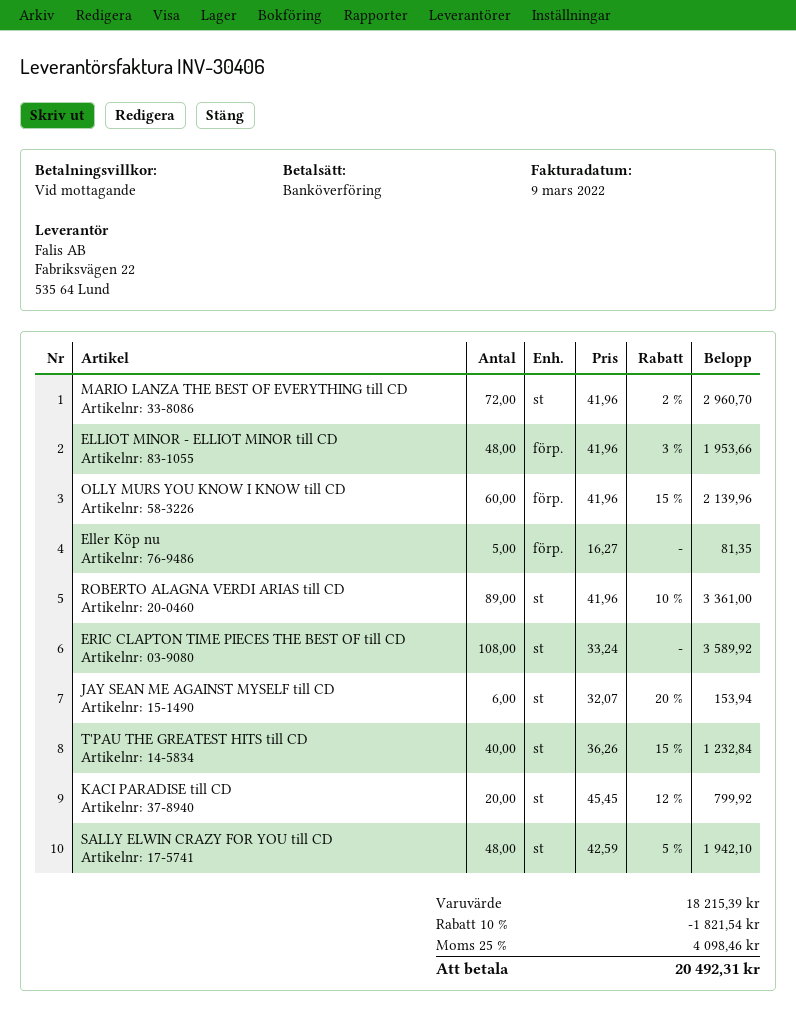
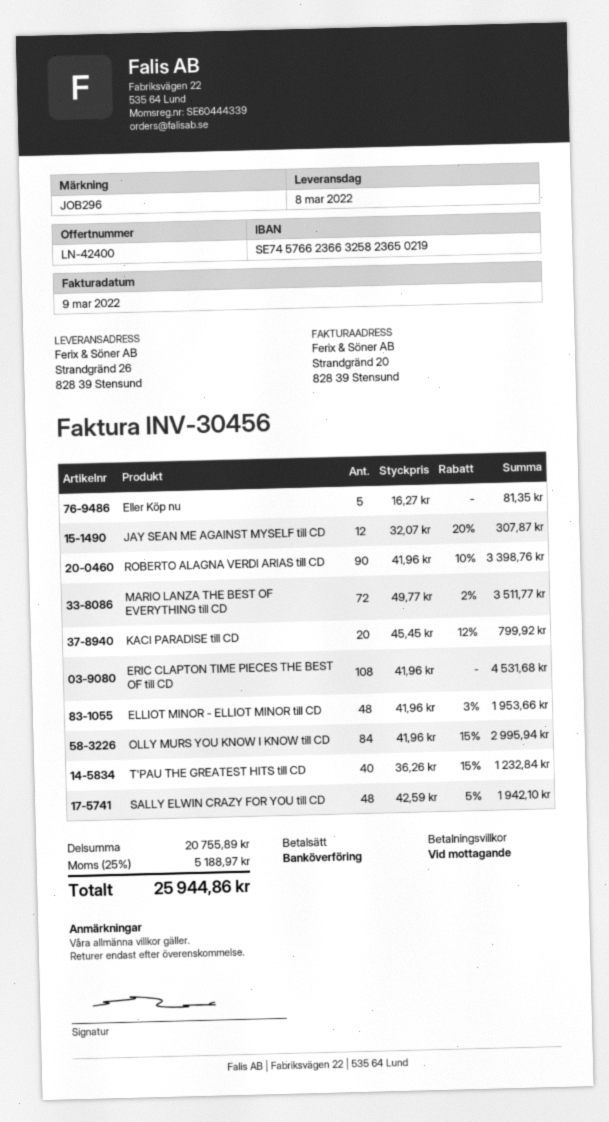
invoice number: INV-30406 -> INV-30456
MARIO LANZA THE BEST OF EVERYTHING till CD: 72 x 41.96 - 2% = 2960.70 -> 72 x 49.77 - 2% = 3511.77
OLLY MURS YOU KNOW I KNOW till CD: 60 x 41.96 - 15% = 2139.96 -> 84 x 41.96 - 15% = 2995.94
ROBERTO ALAGNA VERDI ARIAS till CD: 89 x 41.96 - 10% = 3361.00 -> 90 x 41.96 - 10% = 3398.76
ERIC CLAPTON TIME PIECES THE BEST OF till CD: 108 x 33.24 = 3589.92 -> 108 x 41.96 = 4531.68
JAY SEAN ME AGAINST MYSELF till CD: 6 x 32.07 - 20% = 153.94 -> 12 x 32.07 - 20% = 307.87
subtotal: 18215.39 -> 20755.89
discount: 10% = 1821.54 -> none
tax: 25% = 4098.46 -> 25% = 5188.97
total: 20492.31 -> 25944.86

